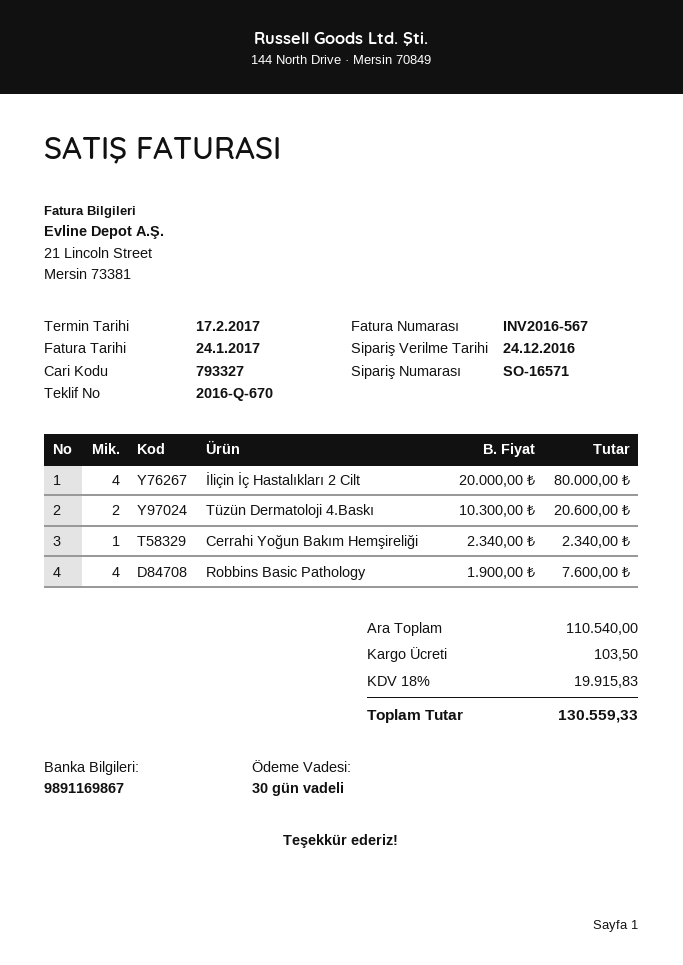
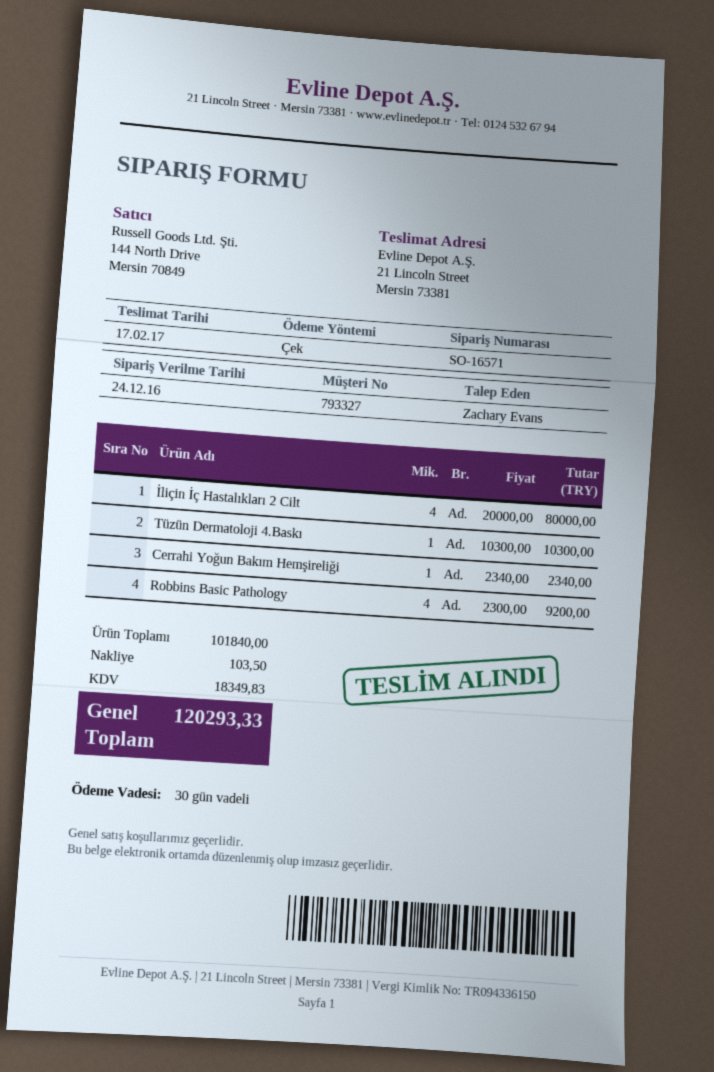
Tüzün Dermatoloji 4.Baskı: 2 x 10300.00 = 20600.00 -> 1 x 10300.00 = 10300.00
Robbins Basic Pathology: 4 x 1900.00 = 7600.00 -> 4 x 2300.00 = 9200.00
subtotal: 110540.00 -> 101840.00
tax: 19915.83 -> 18349.83
total: 130559.33 -> 120293.33

